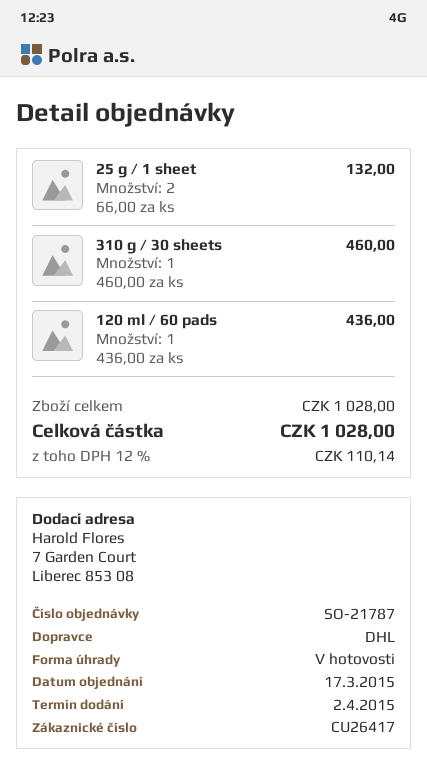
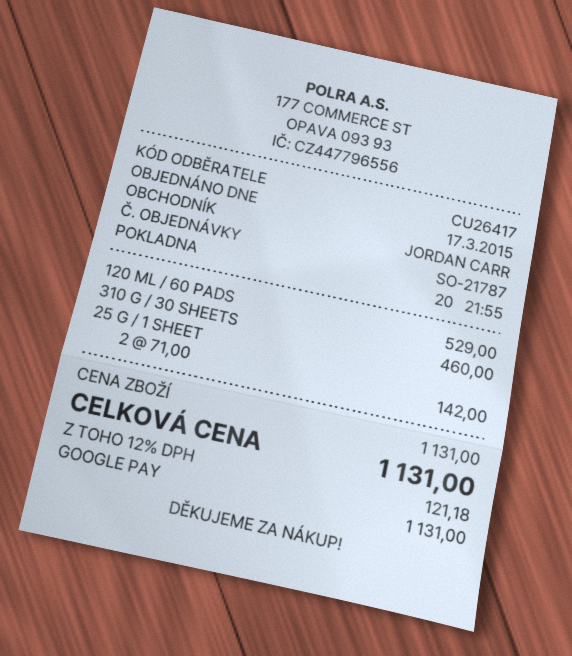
payment method: cash -> Google Pay
25 g / 1 sheet: 2 x 66.00 = 132.00 -> 2 x 71.00 = 142.00
120 ml / 60 pads: 1 x 436.00 = 436.00 -> 1 x 529.00 = 529.00
subtotal: 1028.00 -> 1131.00
tax: 12% = 110.14 -> 12% = 121.18
total: 1028.00 -> 1131.00

